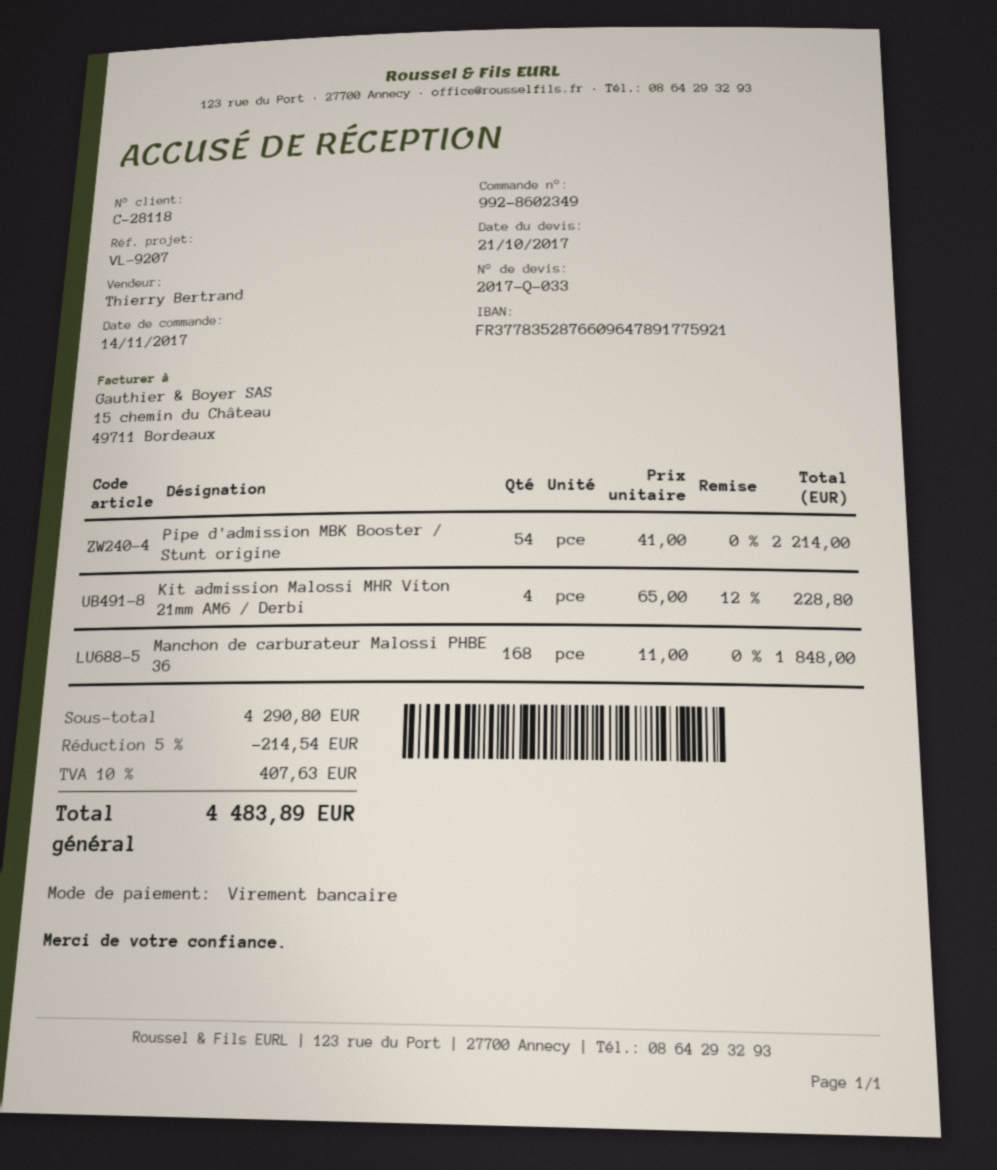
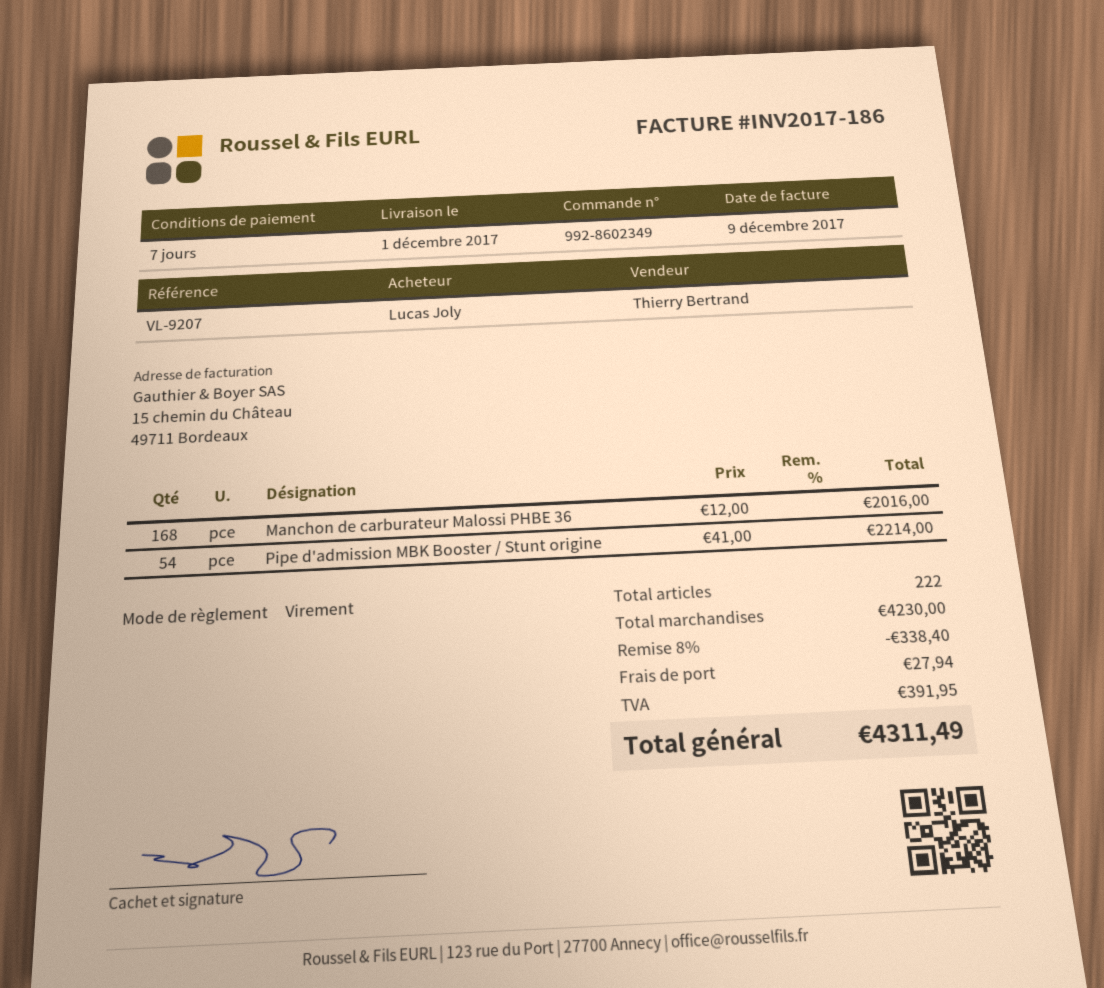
Kit admission Malossi MHR Viton 21mm AM6 / Derbi: 4 x 65.00 - 12% = 228.80 -> none
Manchon de carburateur Malossi PHBE 36: 168 x 11.00 = 1848.00 -> 168 x 12.00 = 2016.00
subtotal: 4290.80 -> 4230.00
discount: 5% = 214.54 -> 8% = 338.40
shipping: none -> 27.94
tax: 407.63 -> 391.95
total: 4483.89 -> 4311.49

